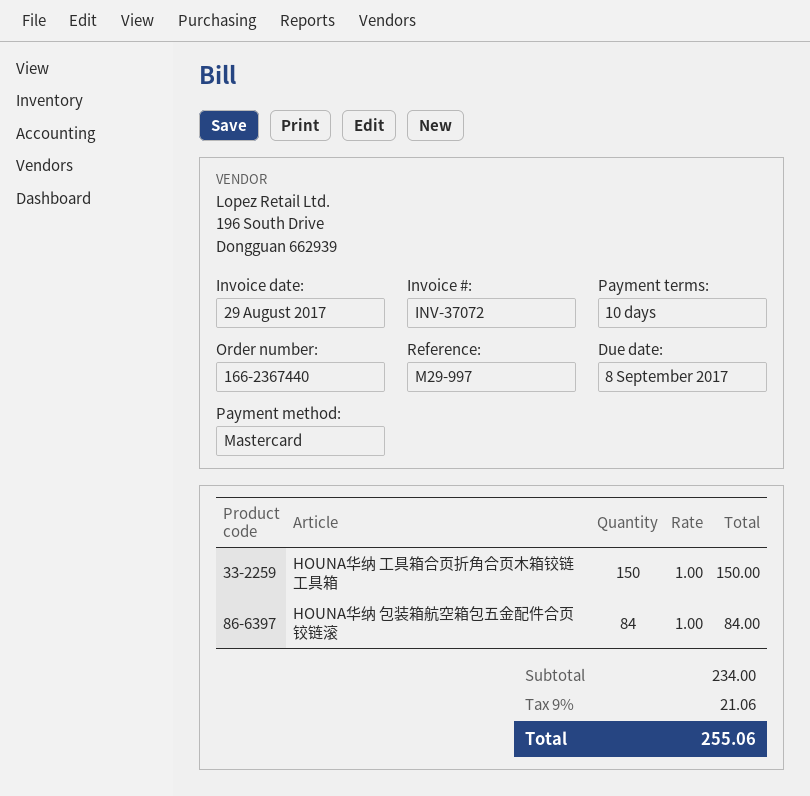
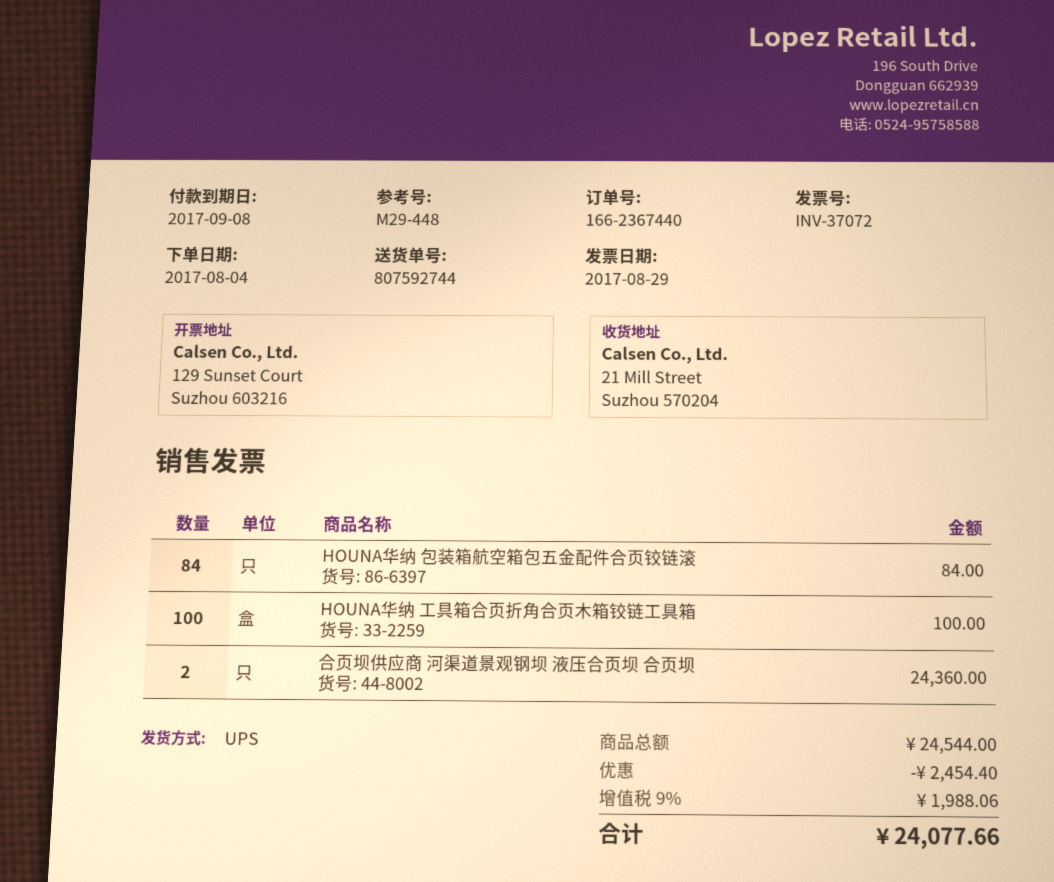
reference: M29-997 -> M29-448
HOUNA华纳 工具箱合页折角合页木箱铰链工具箱: 150 for 150.00 -> 100 for 100.00
合页坝供应商 河渠道景观钢坝 液压合页坝 合页坝: none -> 2 for 24360.00
subtotal: 234.00 -> 24544.00
discount: none -> 2454.40
tax: 9% = 21.06 -> 9% = 1988.06
total: 255.06 -> 24077.66

